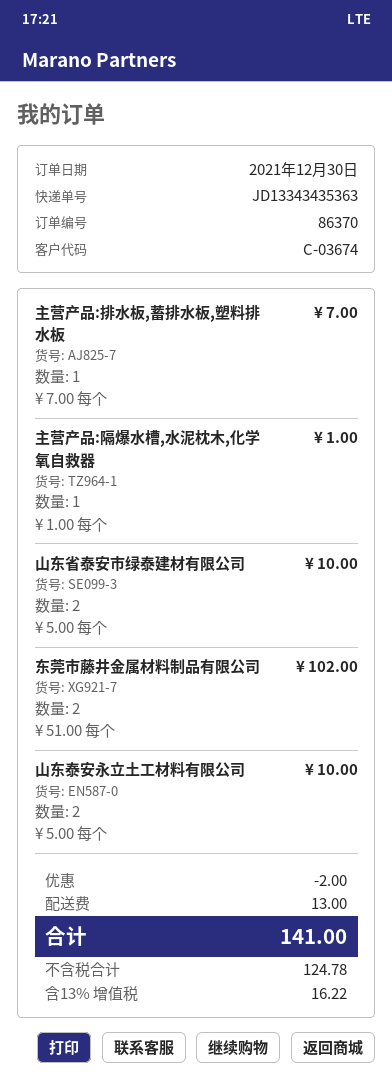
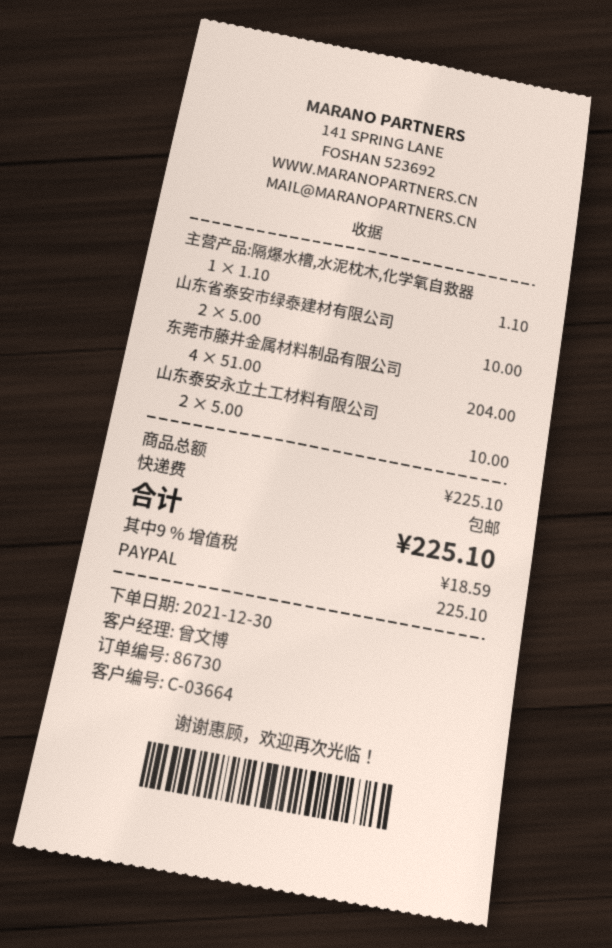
order number: 86370 -> 86730
customer number: C-03674 -> C-03664
主营产品:排水板,蓄排水板,塑料排水板: 1 x 7.00 = 7.00 -> none
主营产品:隔爆水槽,水泥枕木,化学氧自救器: 1 x 1.00 = 1.00 -> 1 x 1.10 = 1.10
东莞市藤井金属材料制品有限公司: 2 x 51.00 = 102.00 -> 4 x 51.00 = 204.00
discount: 2.00 -> none
shipping: 13.00 -> 0.00
tax: 13% = 16.22 -> 9% = 18.59
total: 141.00 -> 225.10

